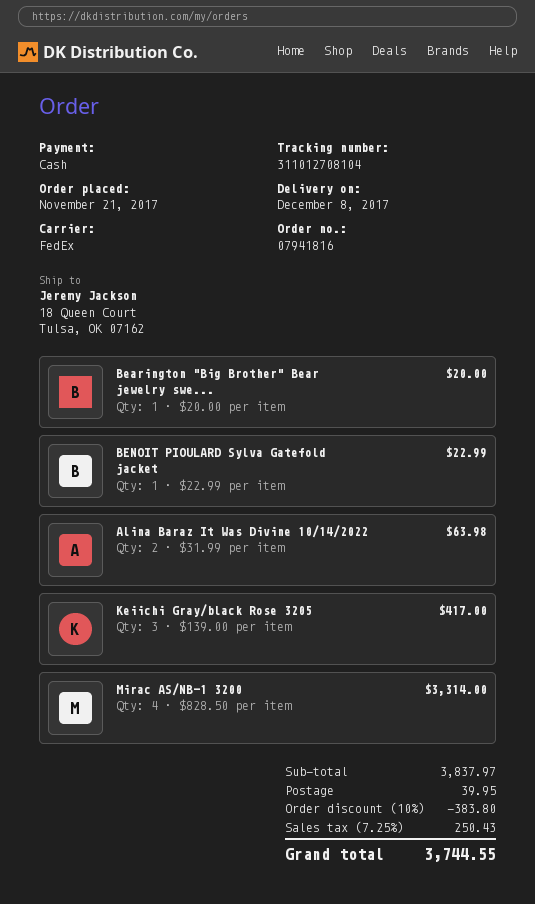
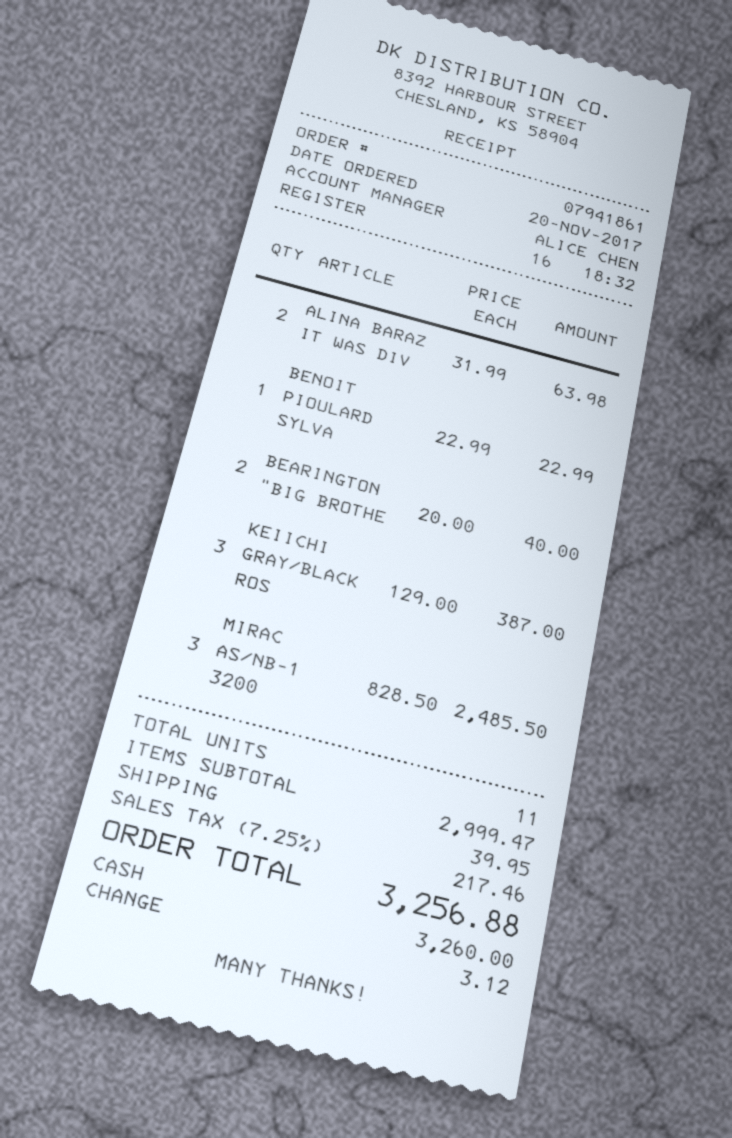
order number: 07941816 -> 07941861
order date: 2017-11-21 -> 2017-11-20
Bearington "Big Brother" Bear jewelry swe...: 1 x 20.00 = 20.00 -> 2 x 20.00 = 40.00
Keiichi Gray/black Rose 3205: 3 x 139.00 = 417.00 -> 3 x 129.00 = 387.00
Mirac AS/NB-1 3200: 4 x 828.50 = 3314.00 -> 3 x 828.50 = 2485.50
subtotal: 3837.97 -> 2999.47
discount: 10% = 383.80 -> none
tax: 7.25% = 250.43 -> 7.25% = 217.46
total: 3744.55 -> 3256.88

